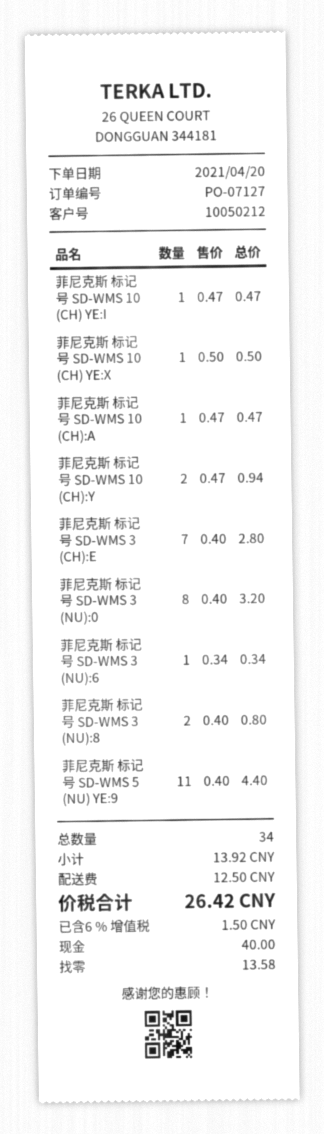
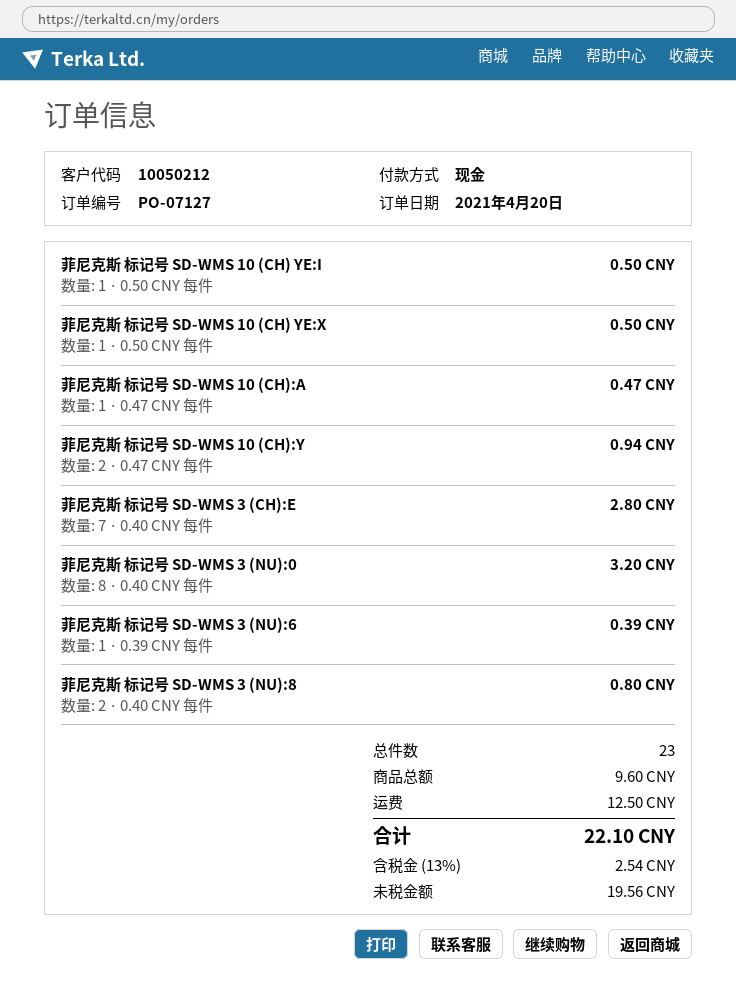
菲尼克斯 标记号 SD-WMS 10 (CH) YE:I: 1 x 0.47 = 0.47 -> 1 x 0.50 = 0.50
菲尼克斯 标记号 SD-WMS 3 (NU):6: 1 x 0.34 = 0.34 -> 1 x 0.39 = 0.39
菲尼克斯 标记号 SD-WMS 5 (NU) YE:9: 11 x 0.40 = 4.40 -> none
total quantity: 34 -> 23
subtotal: 13.92 -> 9.60
tax: 6% = 1.50 -> 13% = 2.54
total: 26.42 -> 22.10

